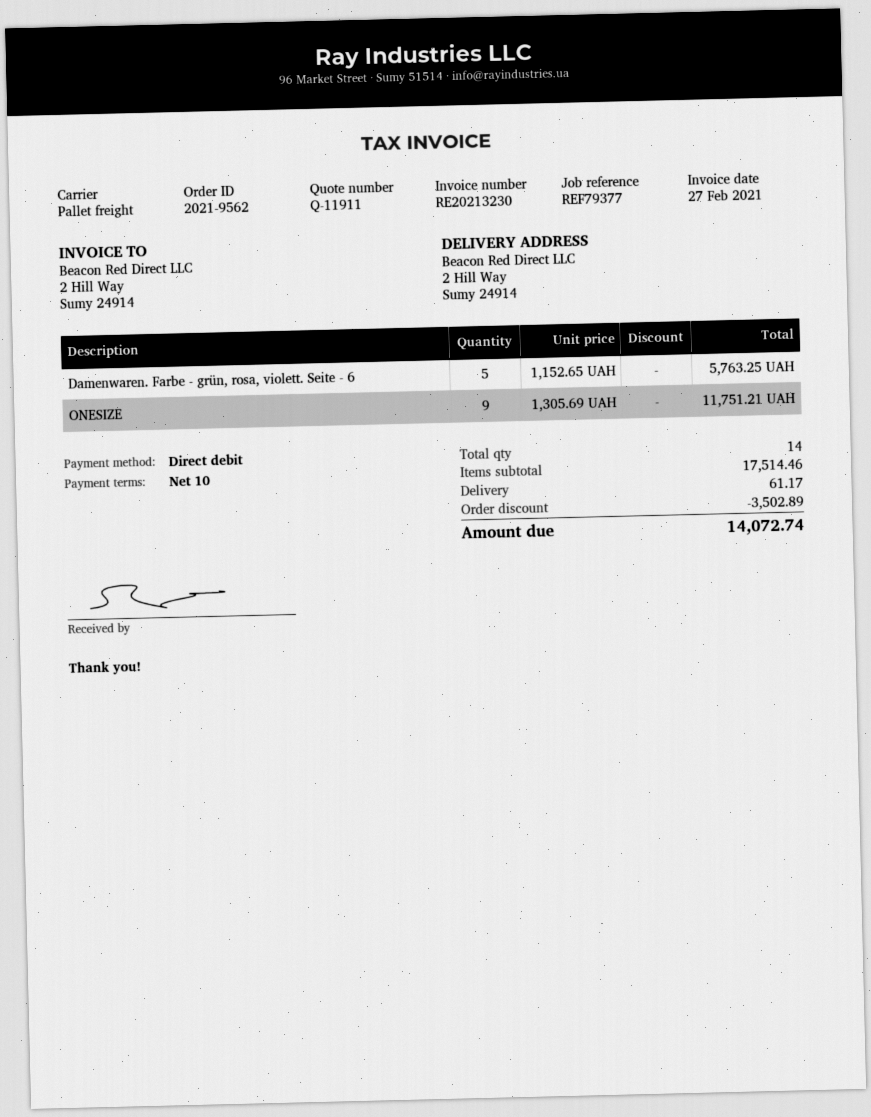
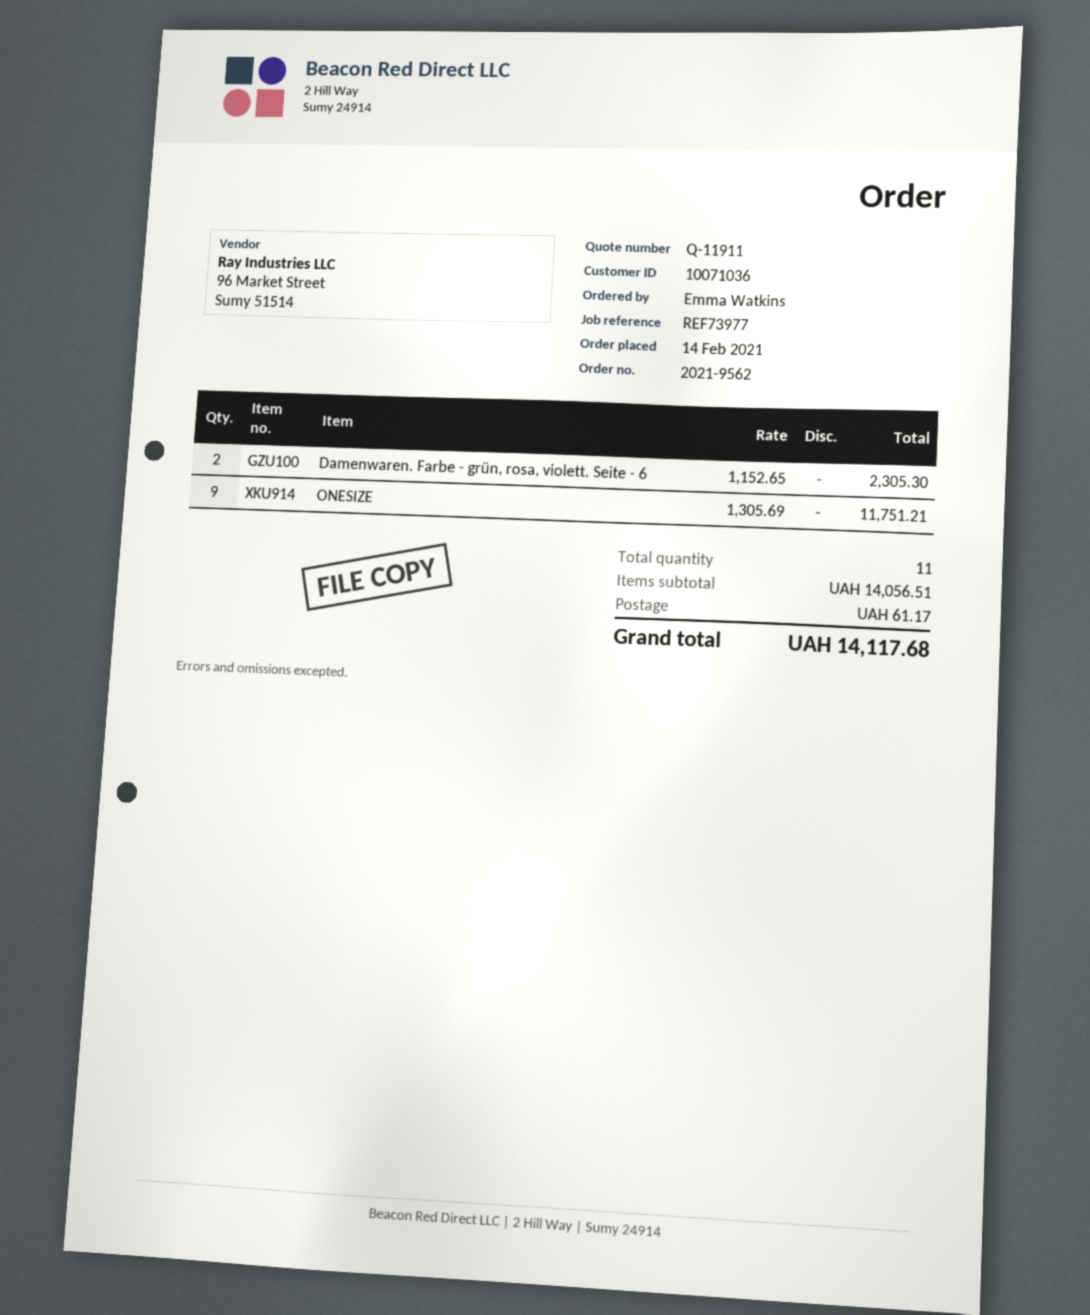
reference: REF79377 -> REF73977
Damenwaren. Farbe - grün, rosa, violett. Seite - 6: 5 x 1152.65 = 5763.25 -> 2 x 1152.65 = 2305.30
total quantity: 14 -> 11
subtotal: 17514.46 -> 14056.51
discount: 3502.89 -> none
total: 14072.74 -> 14117.68

